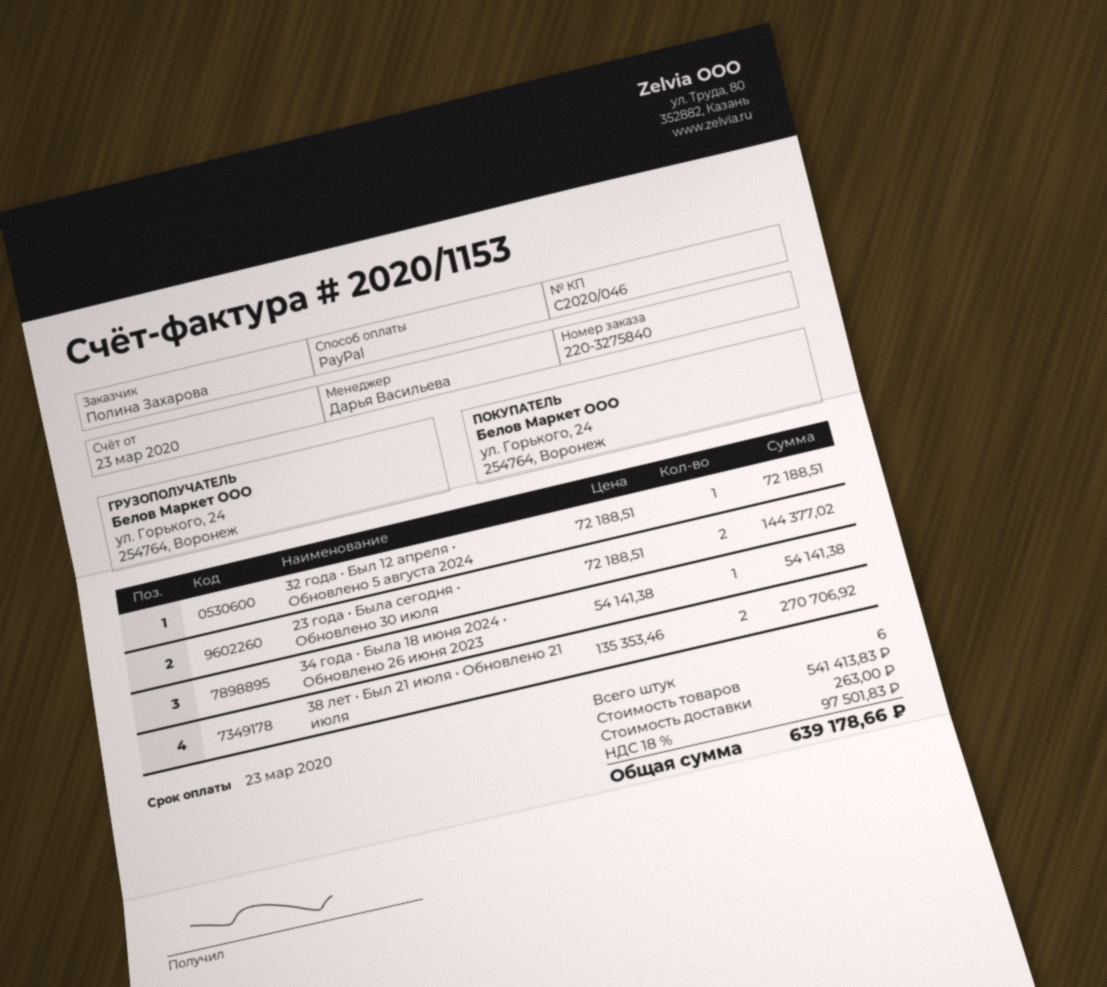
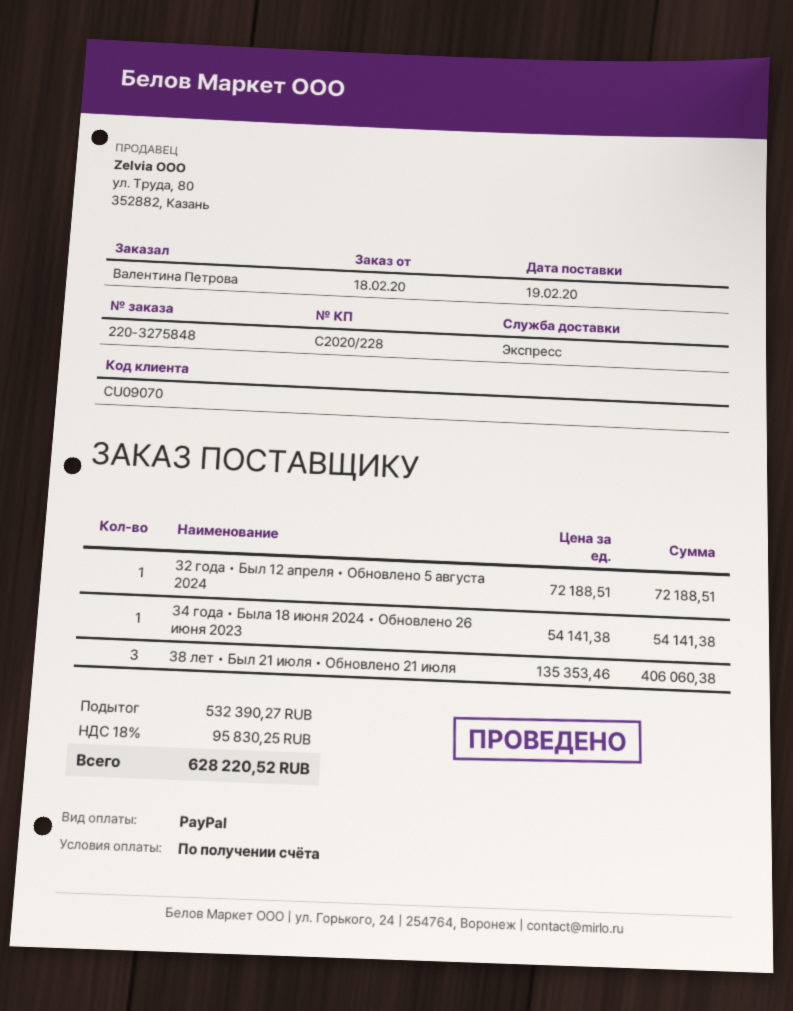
quote number: C2020/046 -> C2020/228
order number: 220-3275840 -> 220-3275848
ordered by: Полина Захарова -> Валентина Петрова
23 года • Была сегодня • Обновлено 30 июля: 2 x 72188.51 = 144377.02 -> none
38 лет • Был 21 июля • Обновлено 21 июля: 2 x 135353.46 = 270706.92 -> 3 x 135353.46 = 406060.38
subtotal: 541413.83 -> 532390.27
shipping: 263.00 -> none
tax: 18% = 97501.83 -> 18% = 95830.25
total: 639178.66 -> 628220.52

